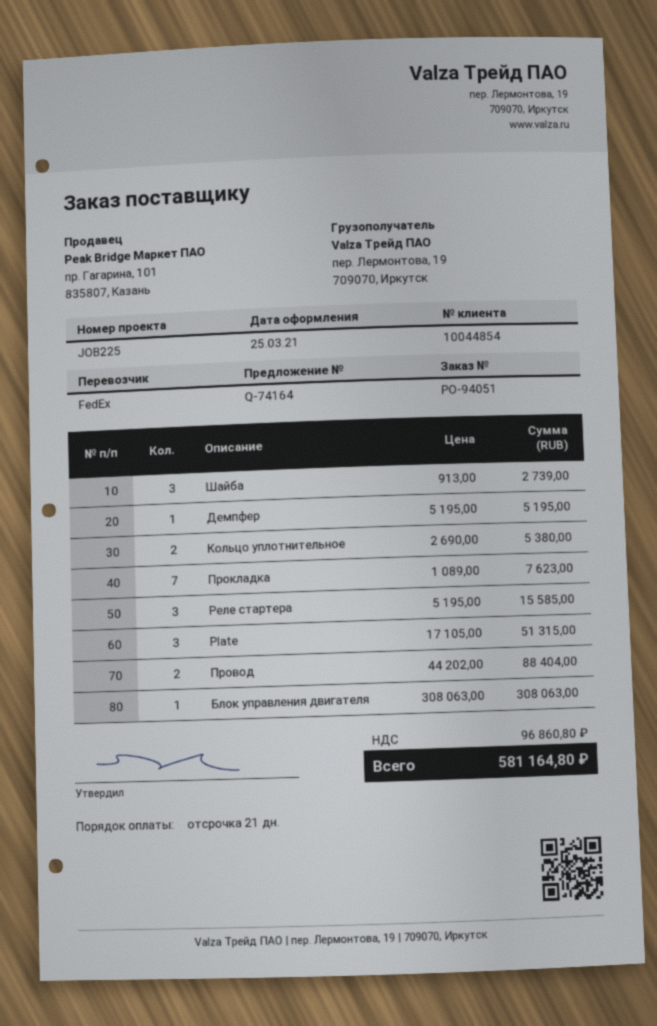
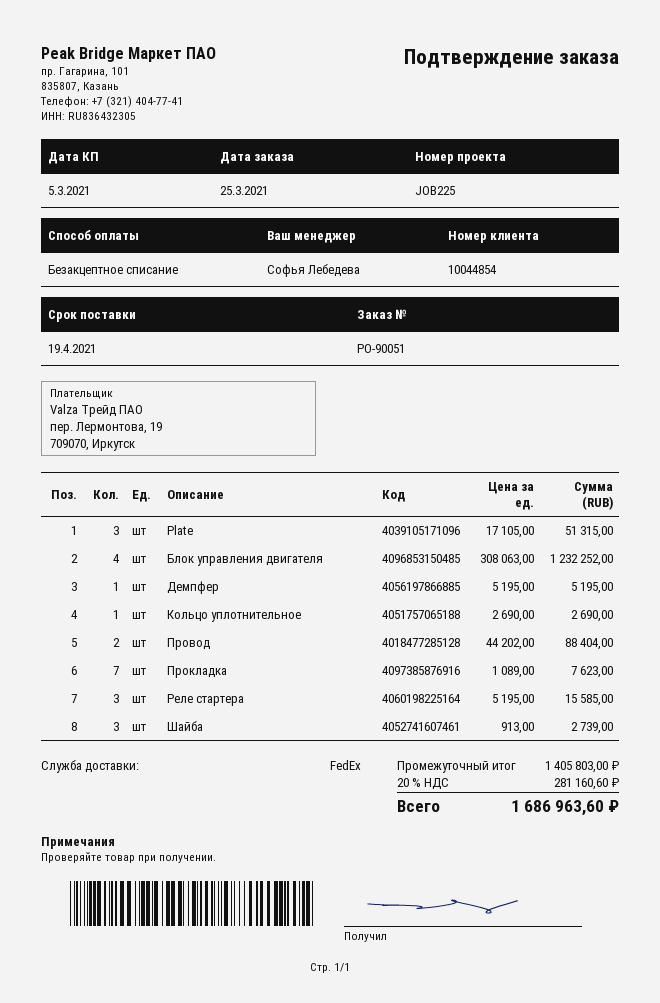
order number: PO-94051 -> PO-90051
Кольцо уплотнительное: 2 x 2690.00 = 5380.00 -> 1 x 2690.00 = 2690.00
Блок управления двигателя: 1 x 308063.00 = 308063.00 -> 4 x 308063.00 = 1232252.00
tax: 96860.80 -> 281160.60
total: 581164.80 -> 1686963.60

